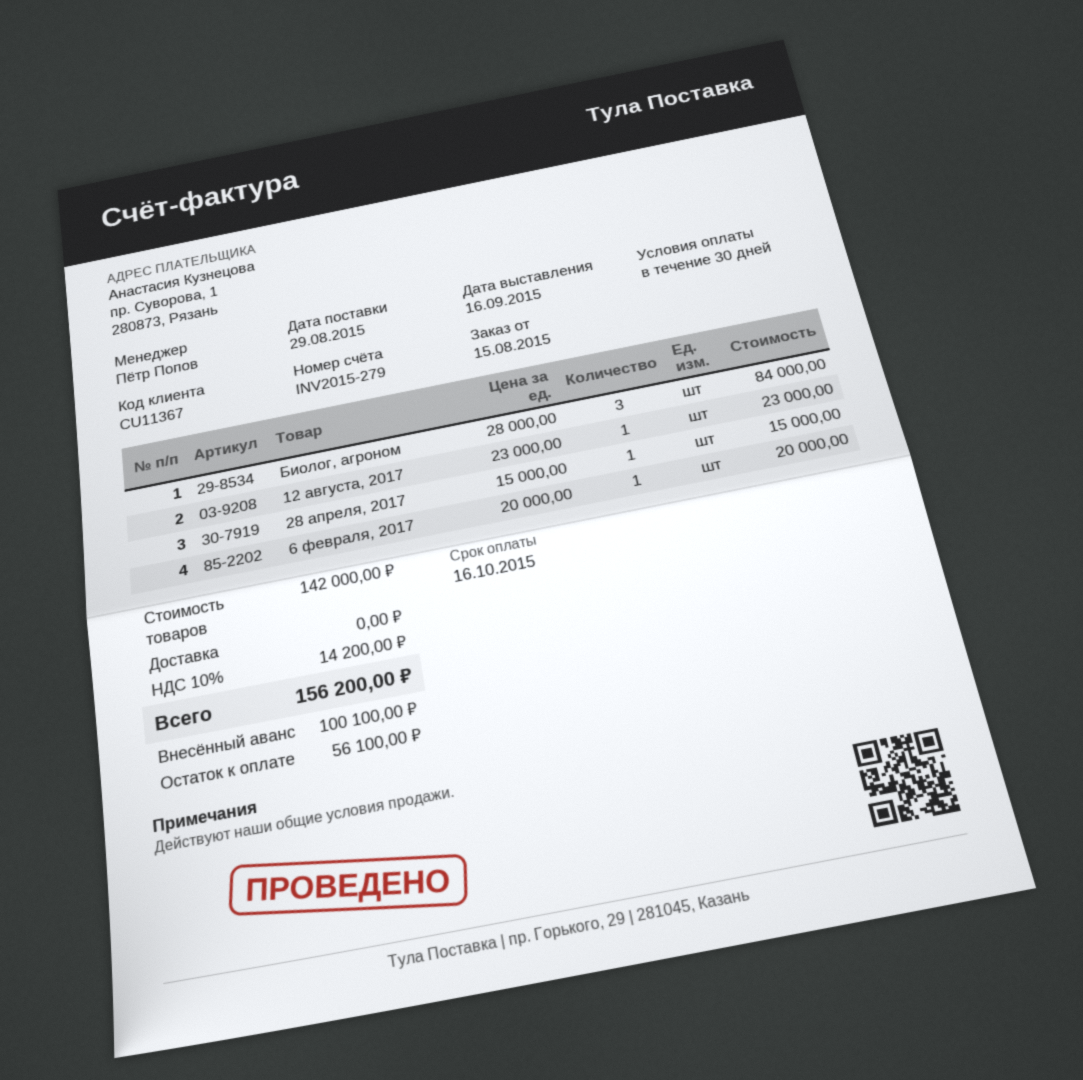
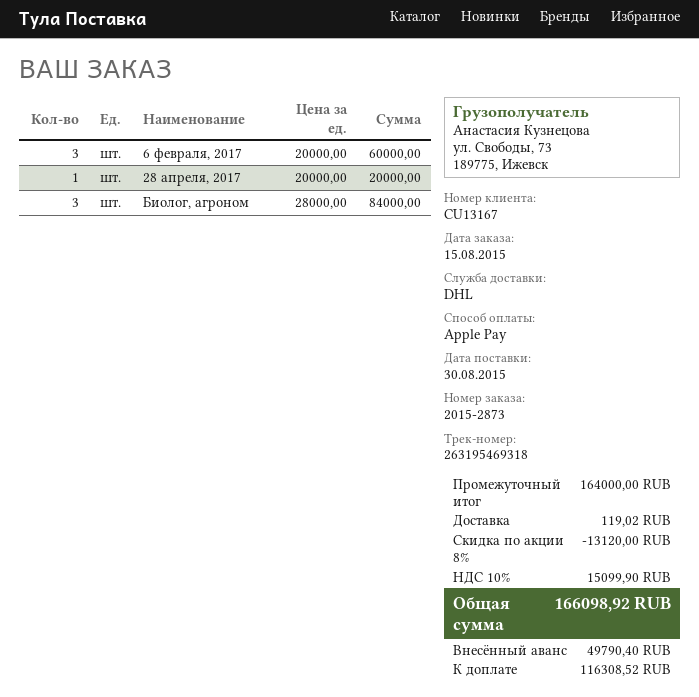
delivery date: 2015-08-29 -> 2015-08-30
customer number: CU11367 -> CU13167
12 августа, 2017: 1 x 23000.00 = 23000.00 -> none
28 апреля, 2017: 1 x 15000.00 = 15000.00 -> 1 x 20000.00 = 20000.00
6 февраля, 2017: 1 x 20000.00 = 20000.00 -> 3 x 20000.00 = 60000.00
subtotal: 142000.00 -> 164000.00
discount: none -> 8% = 13120.00
shipping: 0.00 -> 119.02
tax: 10% = 14200.00 -> 10% = 15099.90
total: 156200.00 -> 166098.92
deposit: 100100.00 -> 49790.40
balance: 56100.00 -> 116308.52

